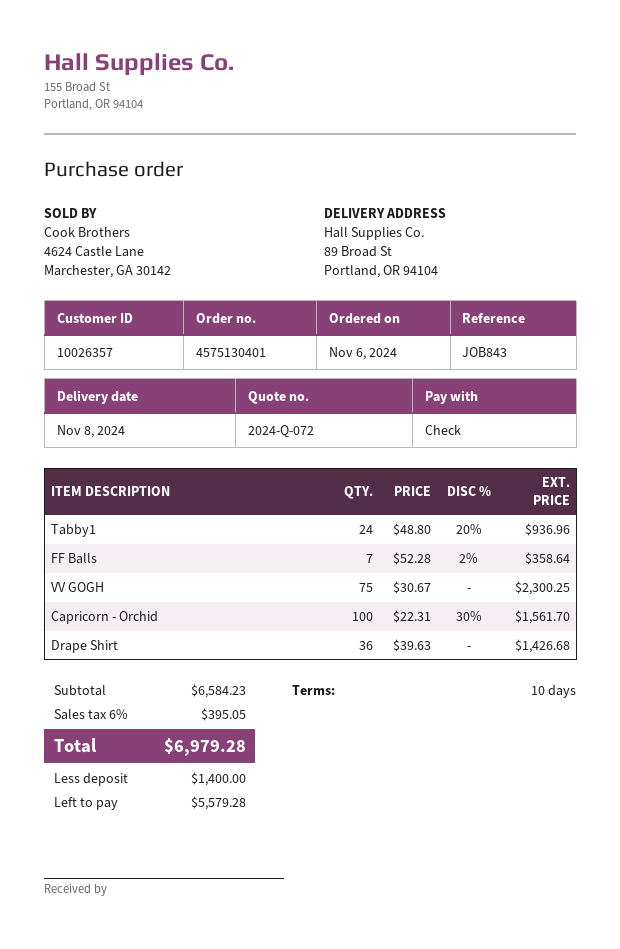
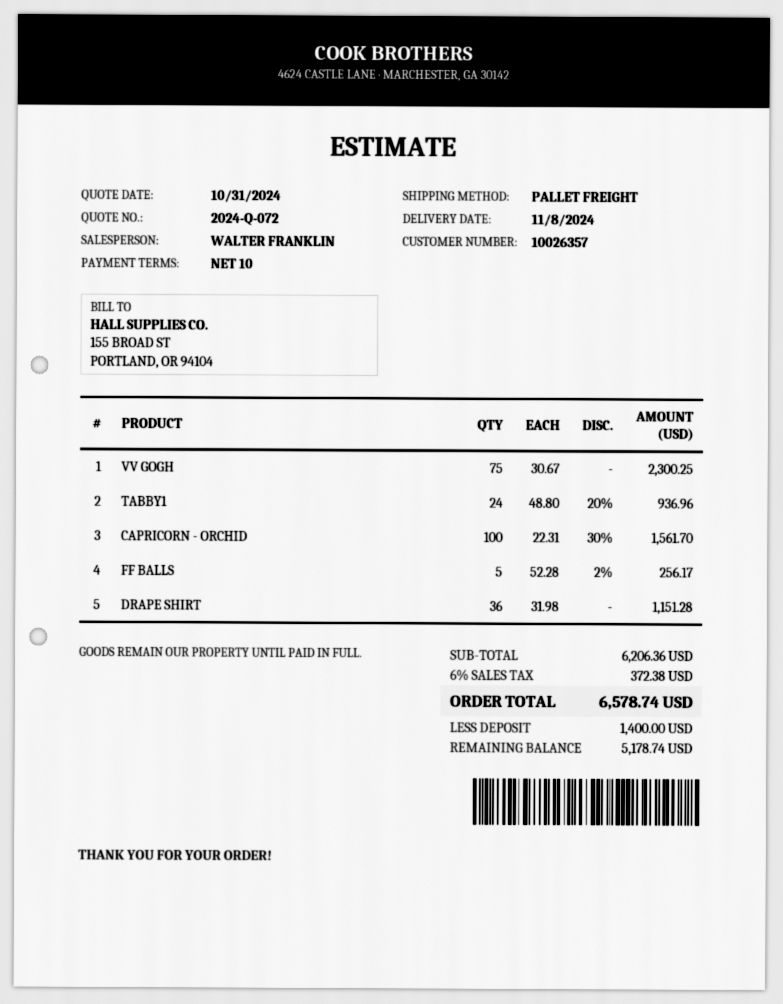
FF Balls: 7 x 52.28 - 2% = 358.64 -> 5 x 52.28 - 2% = 256.17
Drape Shirt: 36 x 39.63 = 1426.68 -> 36 x 31.98 = 1151.28
subtotal: 6584.23 -> 6206.36
tax: 6% = 395.05 -> 6% = 372.38
total: 6979.28 -> 6578.74
balance: 5579.28 -> 5178.74

